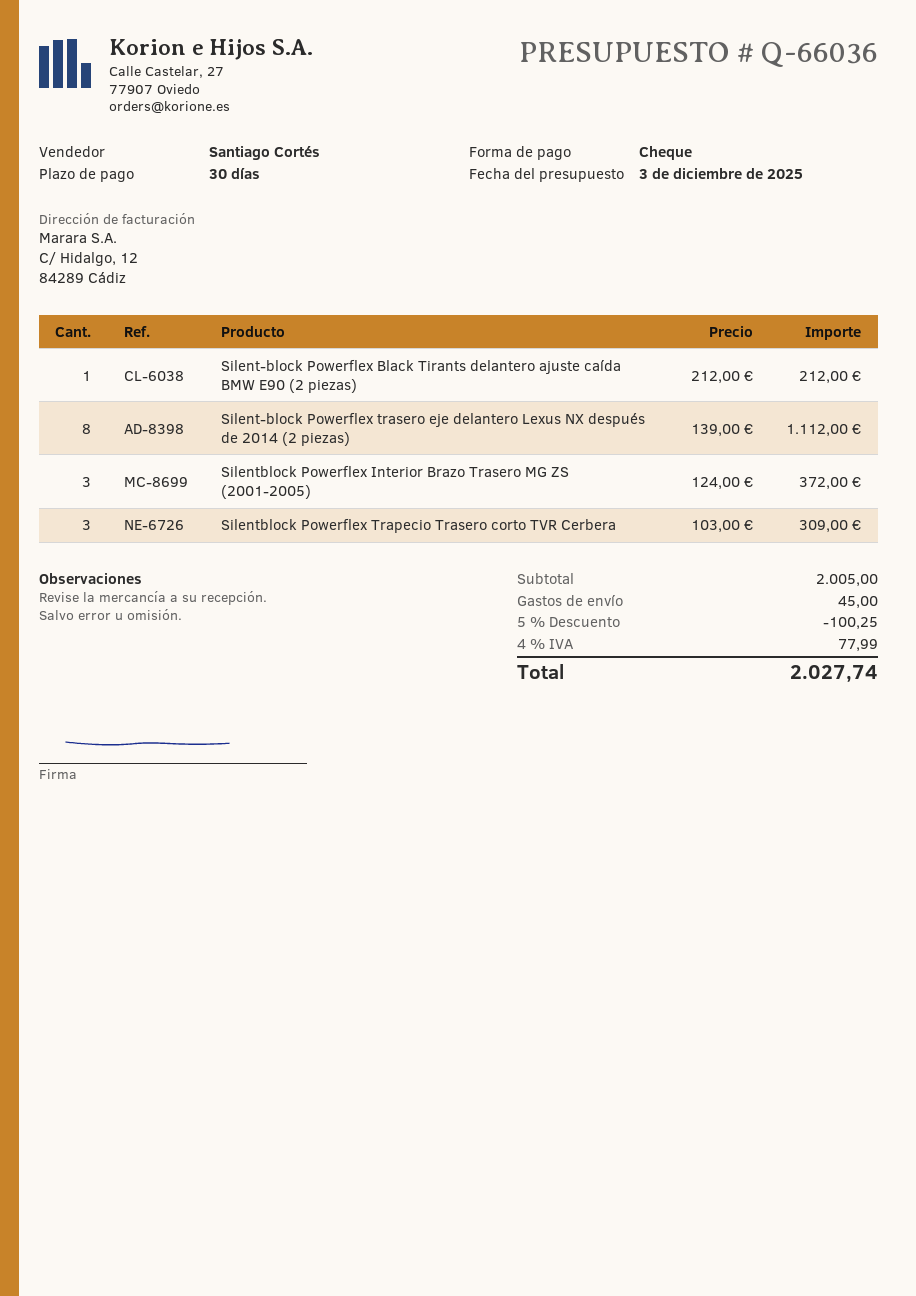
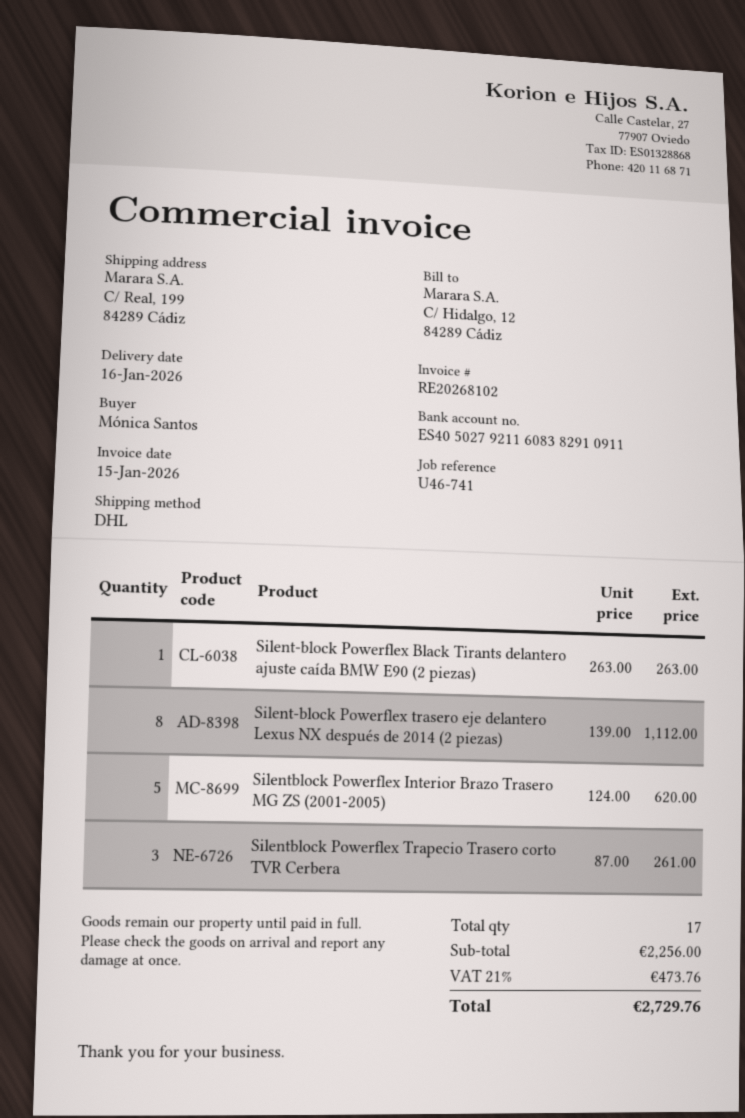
Silent-block Powerflex Black Tirants delantero ajuste caída BMW E90 (2 piezas): 1 x 212.00 = 212.00 -> 1 x 263.00 = 263.00
Silentblock Powerflex Interior Brazo Trasero MG ZS (2001-2005): 3 x 124.00 = 372.00 -> 5 x 124.00 = 620.00
Silentblock Powerflex Trapecio Trasero corto TVR Cerbera: 3 x 103.00 = 309.00 -> 3 x 87.00 = 261.00
subtotal: 2005.00 -> 2256.00
discount: 5% = 100.25 -> none
shipping: 45.00 -> none
tax: 4% = 77.99 -> 21% = 473.76
total: 2027.74 -> 2729.76

